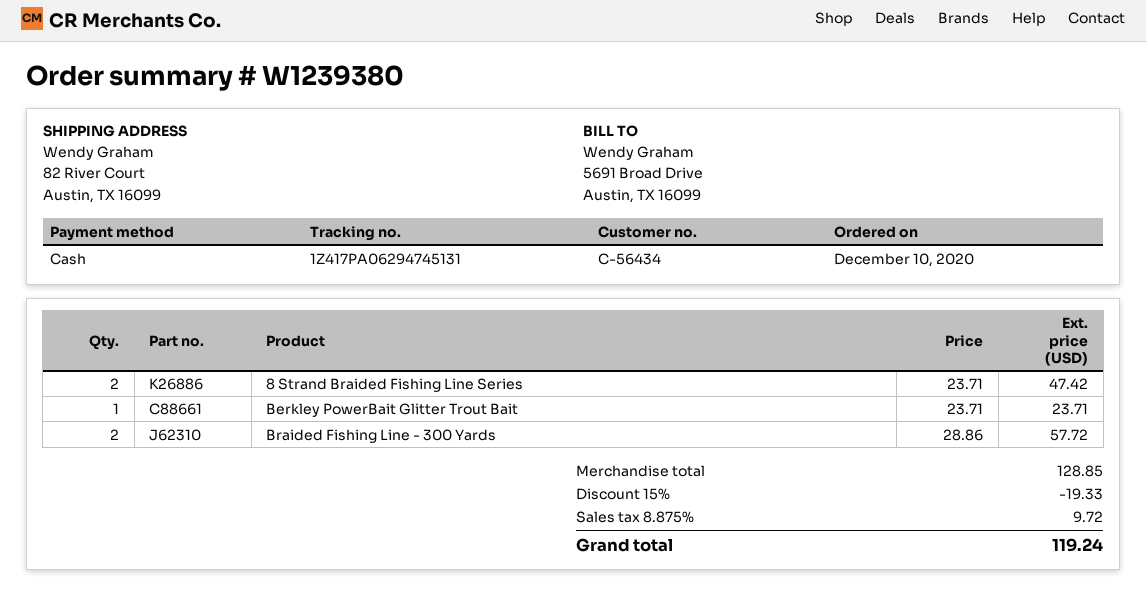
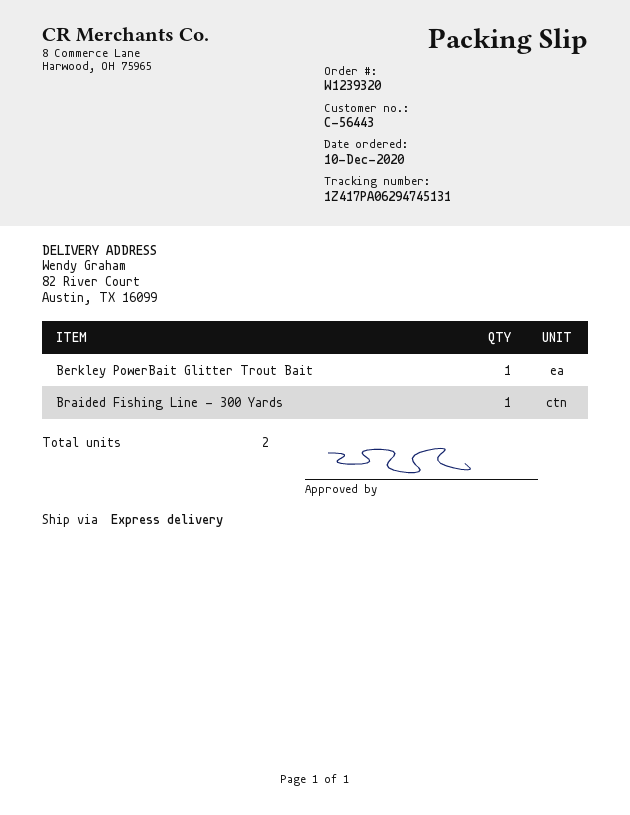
order number: W1239380 -> W1239320
customer number: C-56434 -> C-56443
8 Strand Braided Fishing Line Series: 2 -> none
Braided Fishing Line - 300 Yards: 2 -> 1

